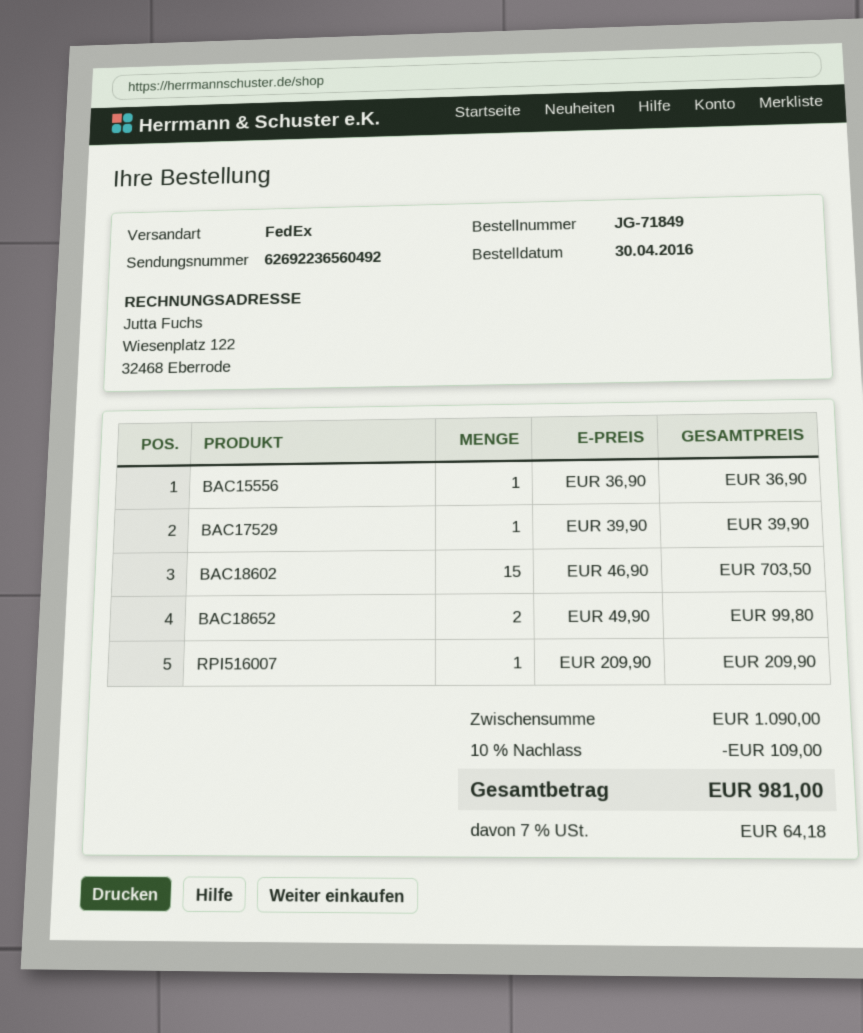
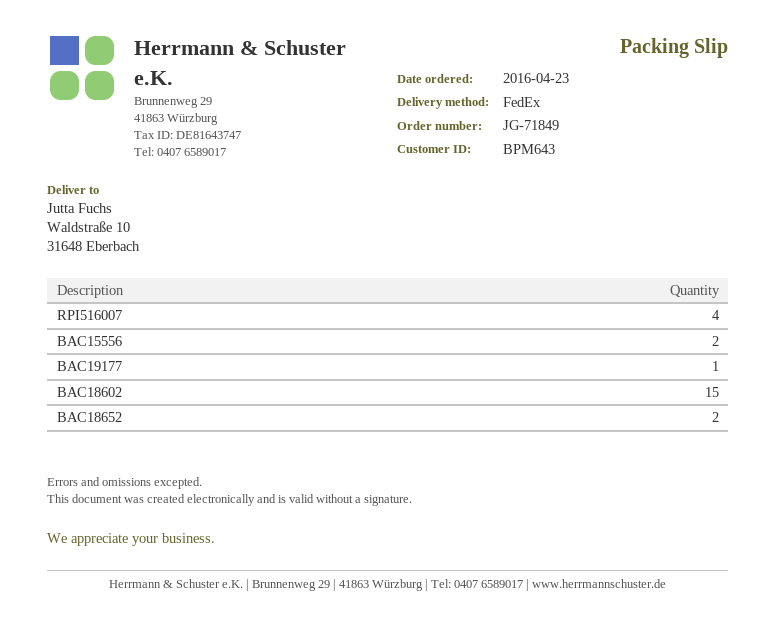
order date: 2016-04-30 -> 2016-04-23
BAC15556: 1 -> 2
BAC17529: 1 -> none
RPI516007: 1 -> 4
BAC19177: none -> 1

